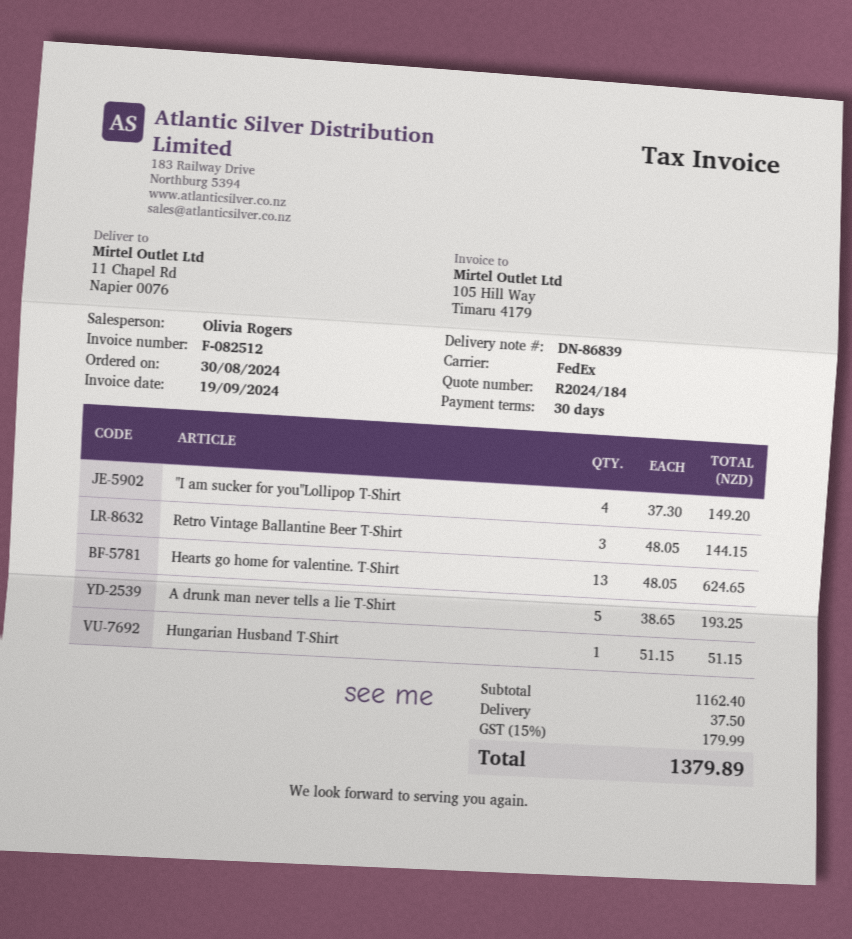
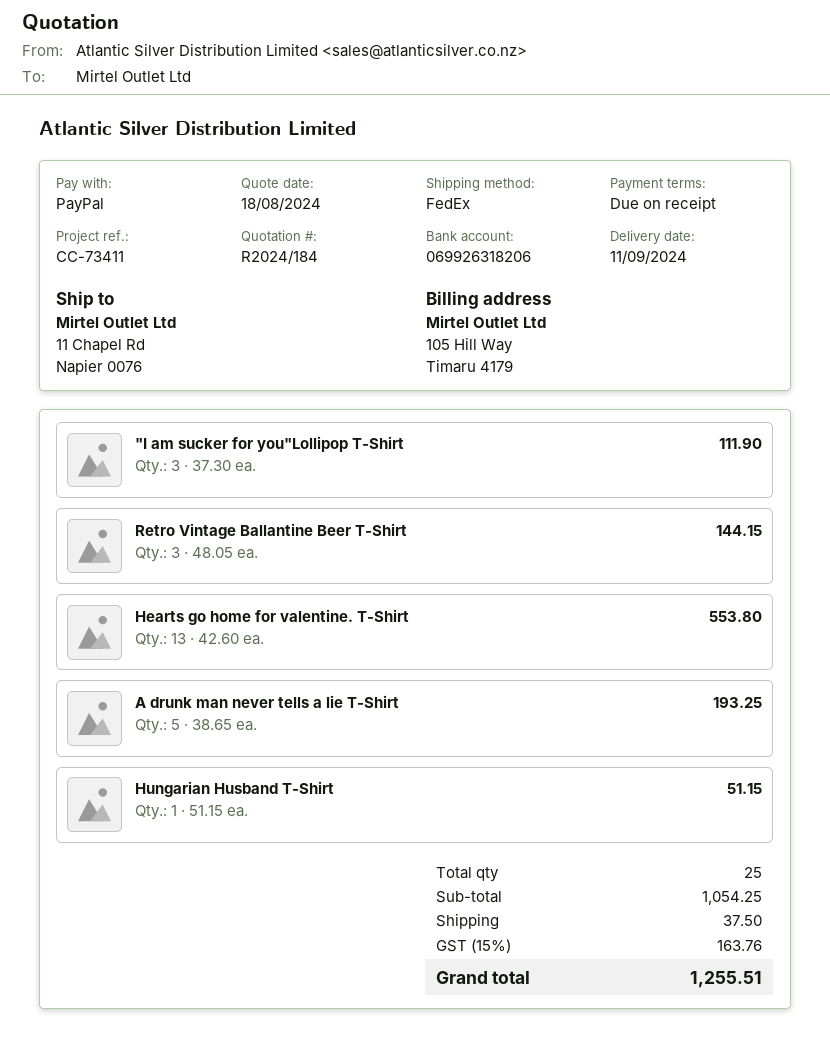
payment terms: 30 days -> on receipt
"I am sucker for you"Lollipop T-Shirt: 4 x 37.30 = 149.20 -> 3 x 37.30 = 111.90
Hearts go home for valentine. T-Shirt: 13 x 48.05 = 624.65 -> 13 x 42.60 = 553.80
subtotal: 1162.40 -> 1054.25
tax: 15% = 179.99 -> 15% = 163.76
total: 1379.89 -> 1255.51

